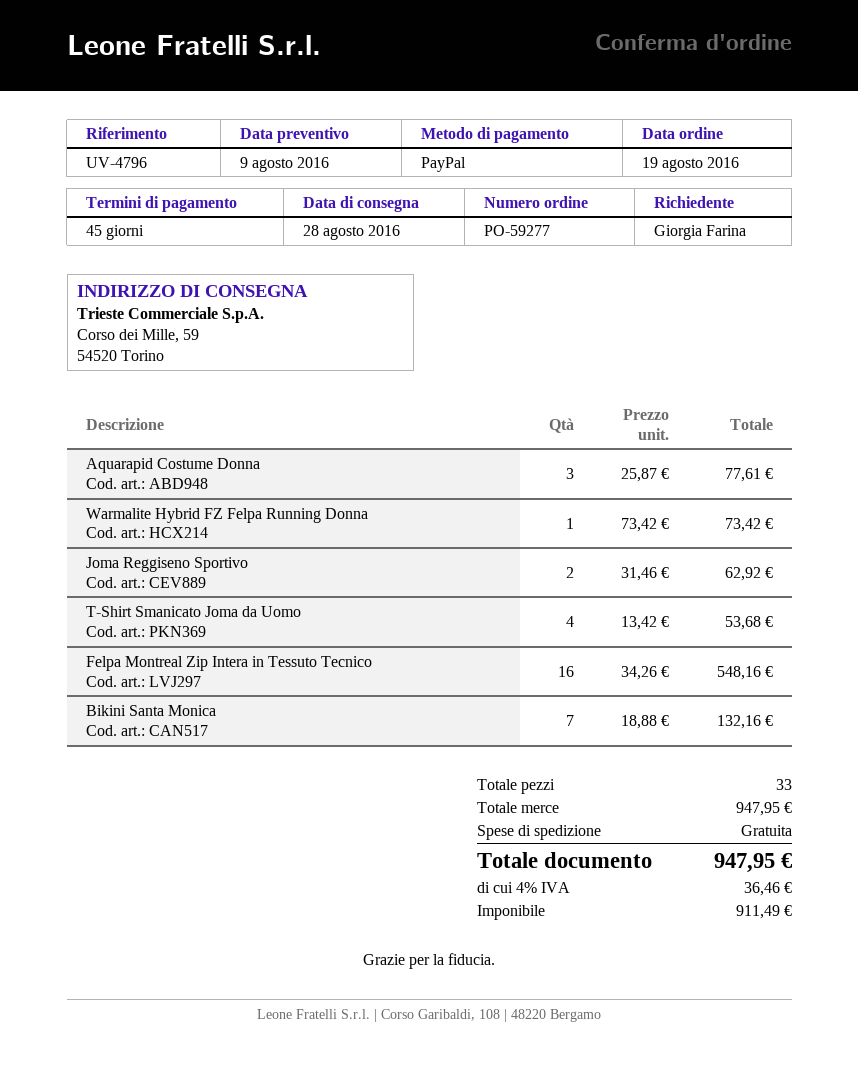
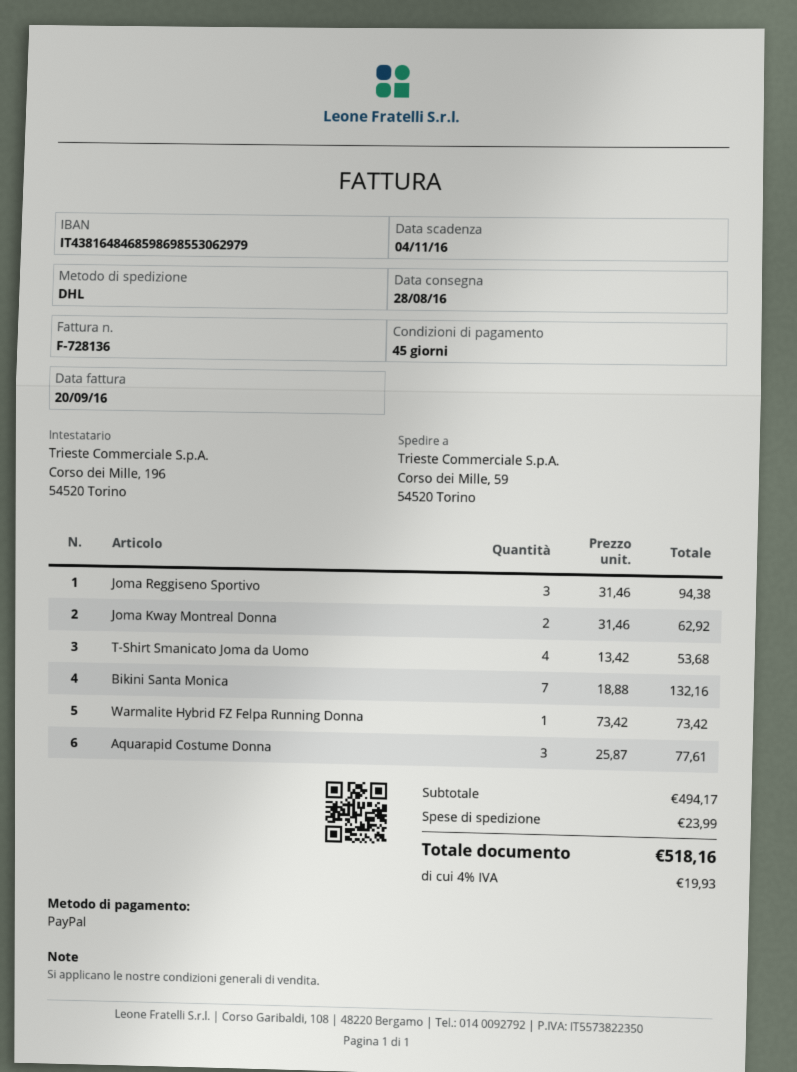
Joma Reggiseno Sportivo: 2 x 31.46 = 62.92 -> 3 x 31.46 = 94.38
Felpa Montreal Zip Intera in Tessuto Tecnico: 16 x 34.26 = 548.16 -> none
Joma Kway Montreal Donna: none -> 2 x 31.46 = 62.92
subtotal: 947.95 -> 494.17
shipping: 0.00 -> 23.99
tax: 4% = 36.46 -> 4% = 19.93
total: 947.95 -> 518.16

